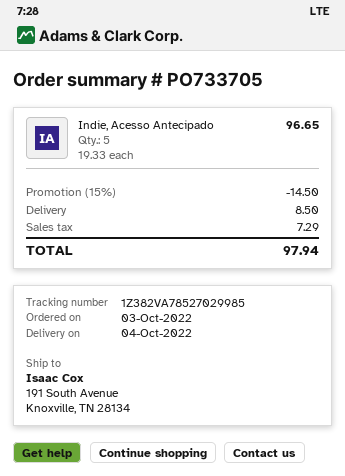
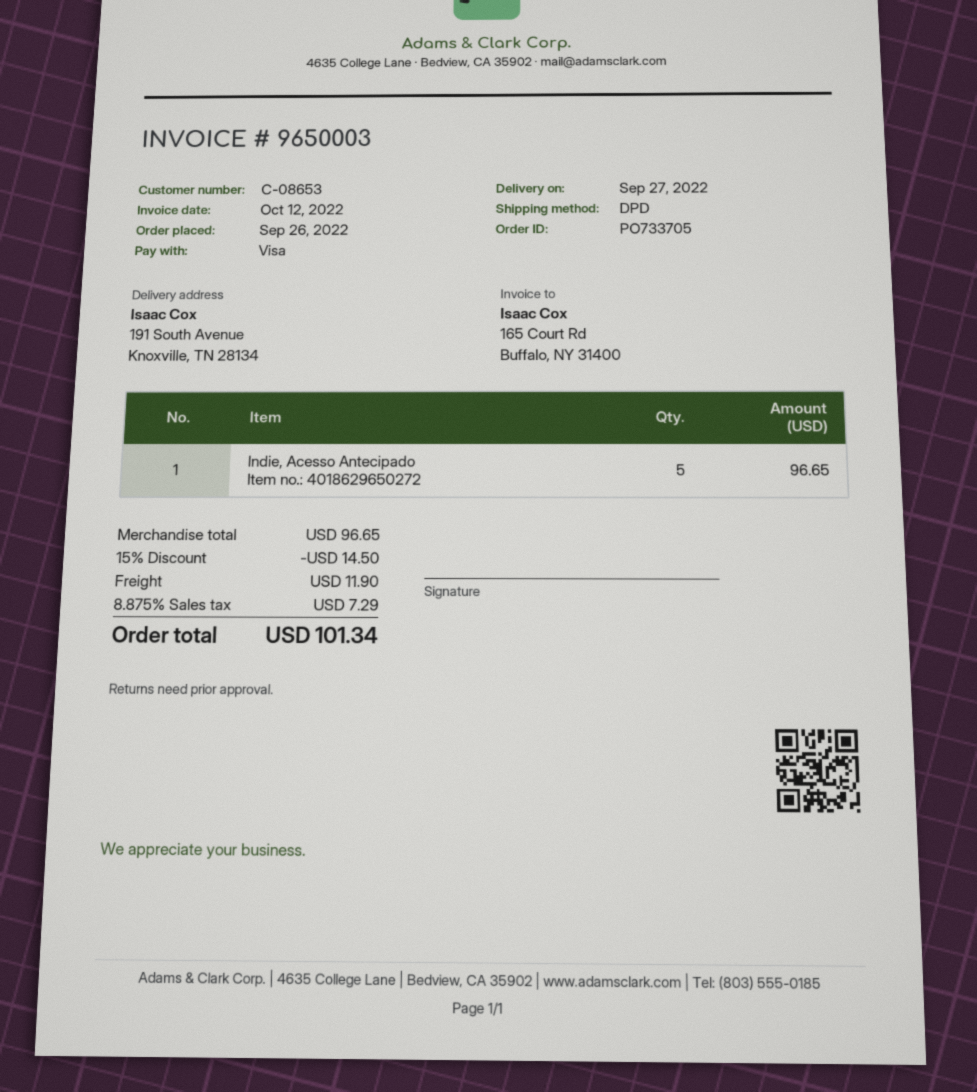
order date: 2022-10-03 -> 2022-09-26
delivery date: 2022-10-04 -> 2022-09-27
shipping: 8.50 -> 11.90
total: 97.94 -> 101.34

